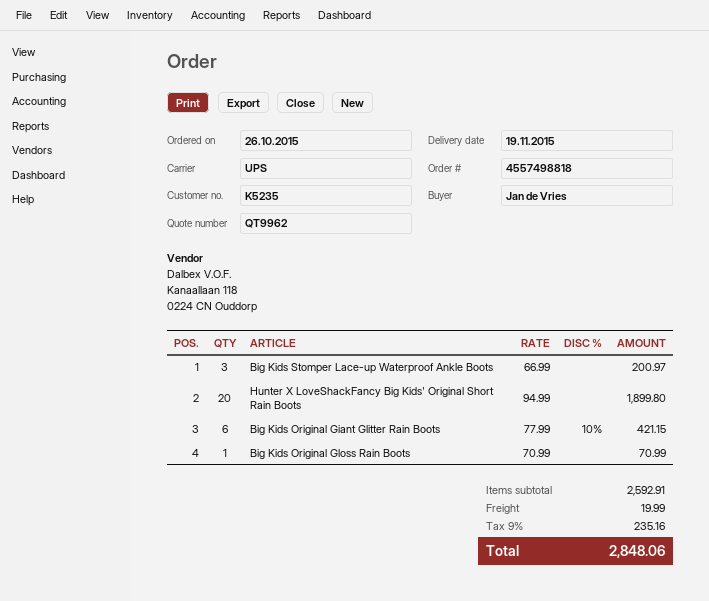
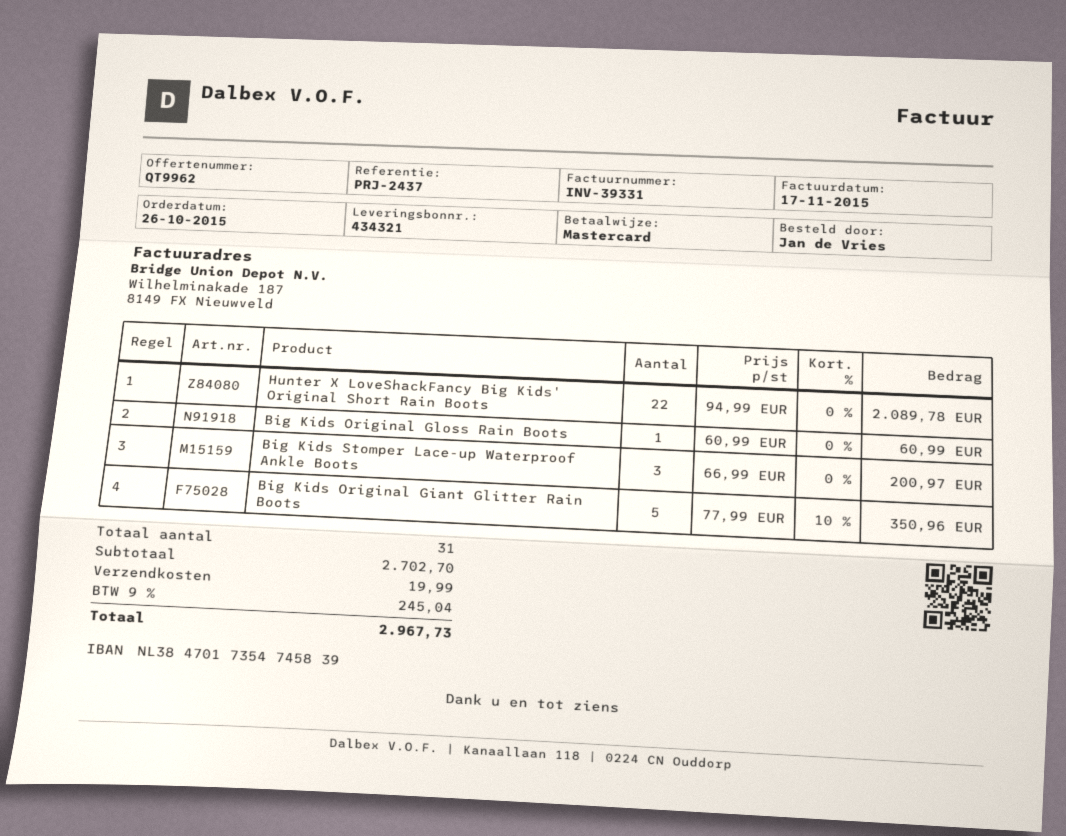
Hunter X LoveShackFancy Big Kids' Original Short Rain Boots: 20 x 94.99 = 1899.80 -> 22 x 94.99 = 2089.78
Big Kids Original Giant Glitter Rain Boots: 6 x 77.99 - 10% = 421.15 -> 5 x 77.99 - 10% = 350.96
Big Kids Original Gloss Rain Boots: 1 x 70.99 = 70.99 -> 1 x 60.99 = 60.99
subtotal: 2592.91 -> 2702.70
tax: 9% = 235.16 -> 9% = 245.04
total: 2848.06 -> 2967.73

